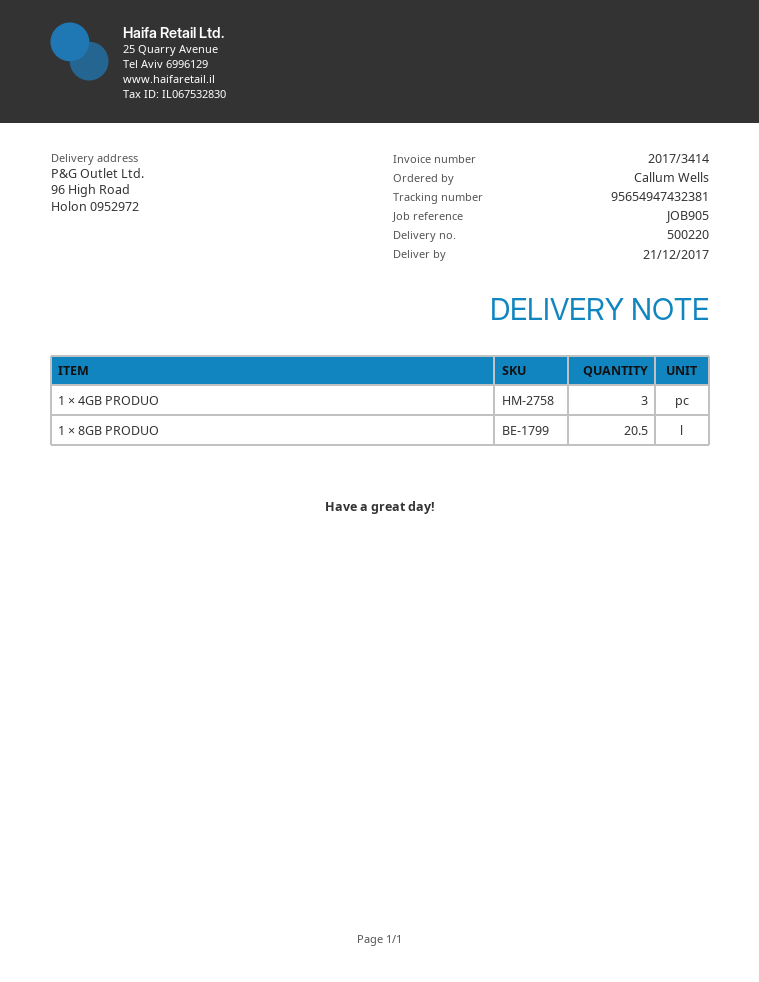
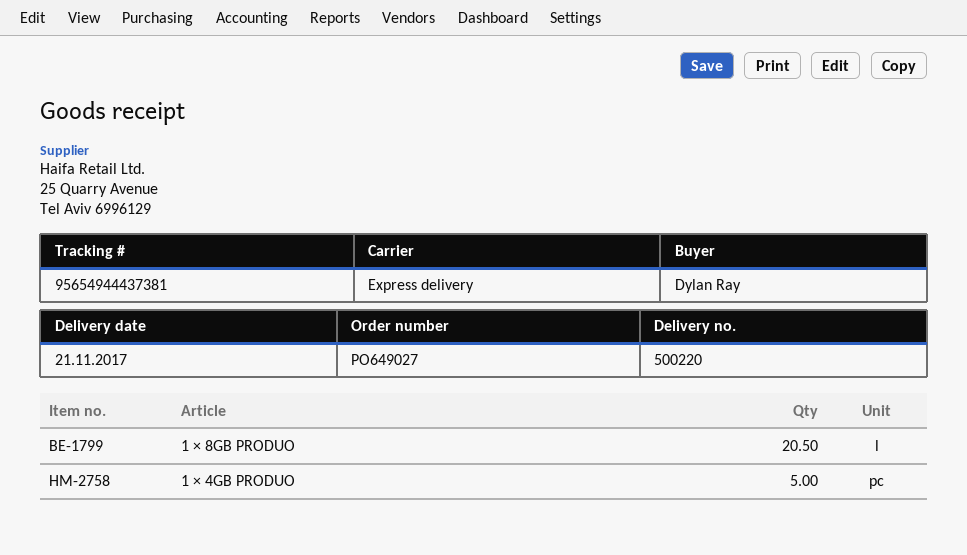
delivery date: 2017-12-21 -> 2017-11-21
ordered by: Callum Wells -> Dylan Ray
tracking number: 95654947432381 -> 95654944437381
1 × 4GB PRODUO: 3 -> 5

